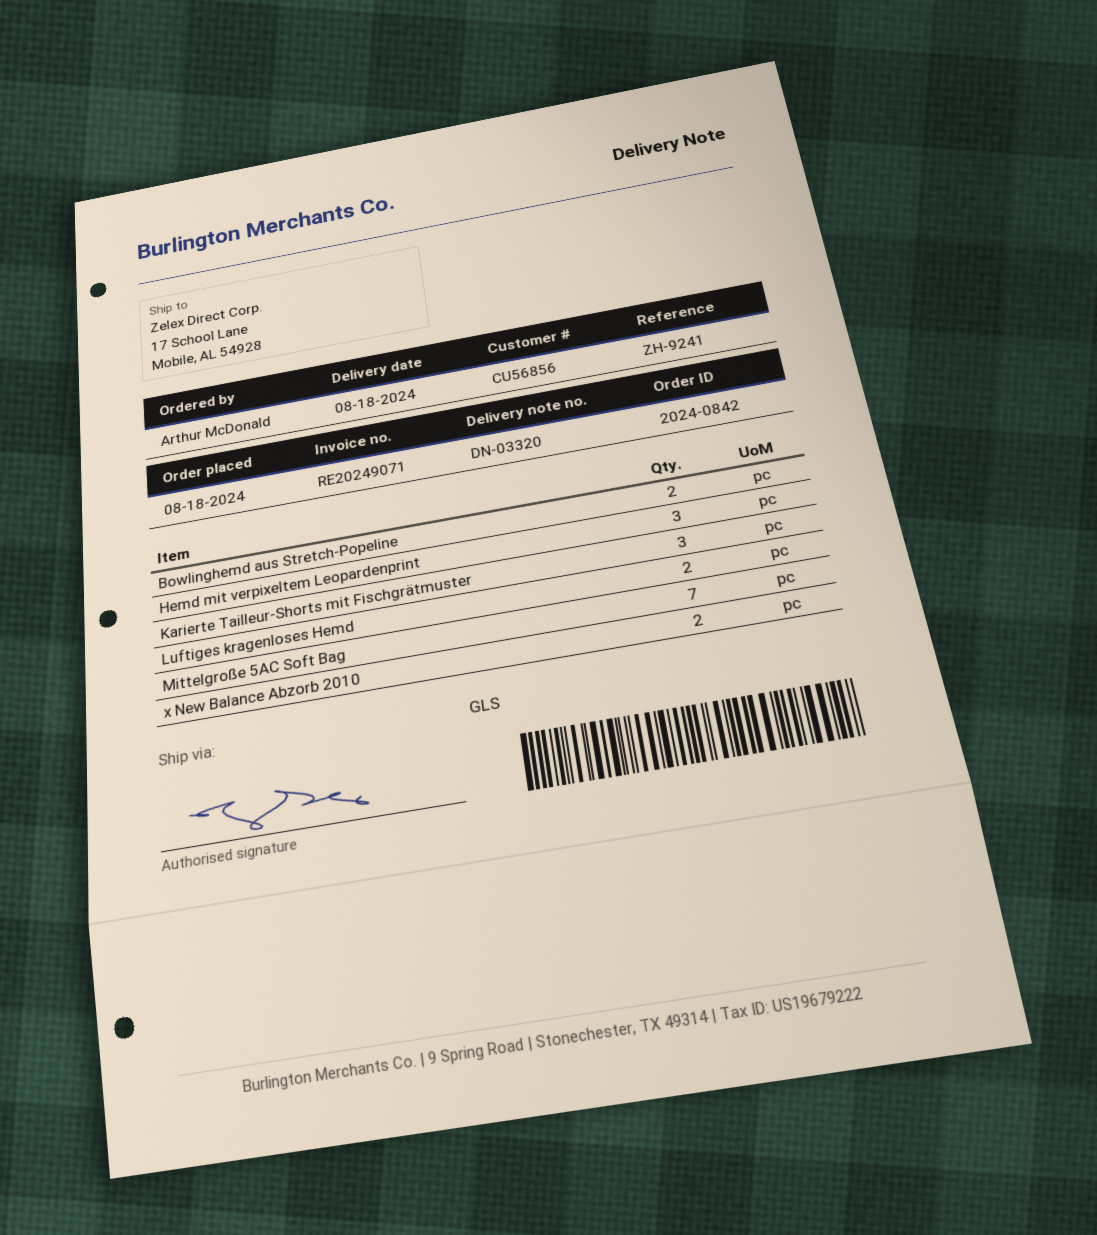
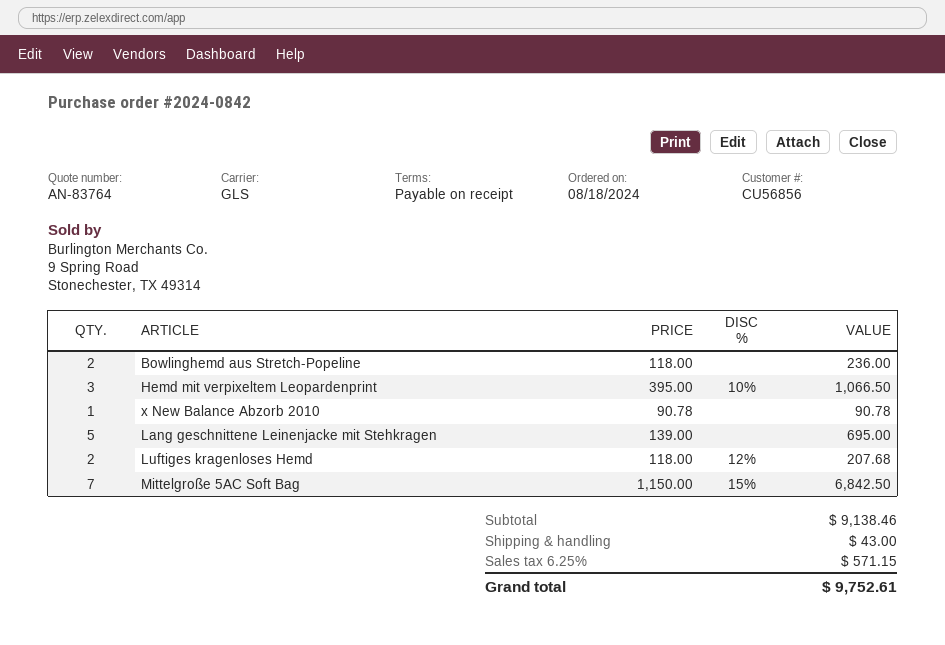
Karierte Tailleur-Shorts mit Fischgrätmuster: 3 -> none
x New Balance Abzorb 2010: 2 -> 1
Lang geschnittene Leinenjacke mit Stehkragen: none -> 5

